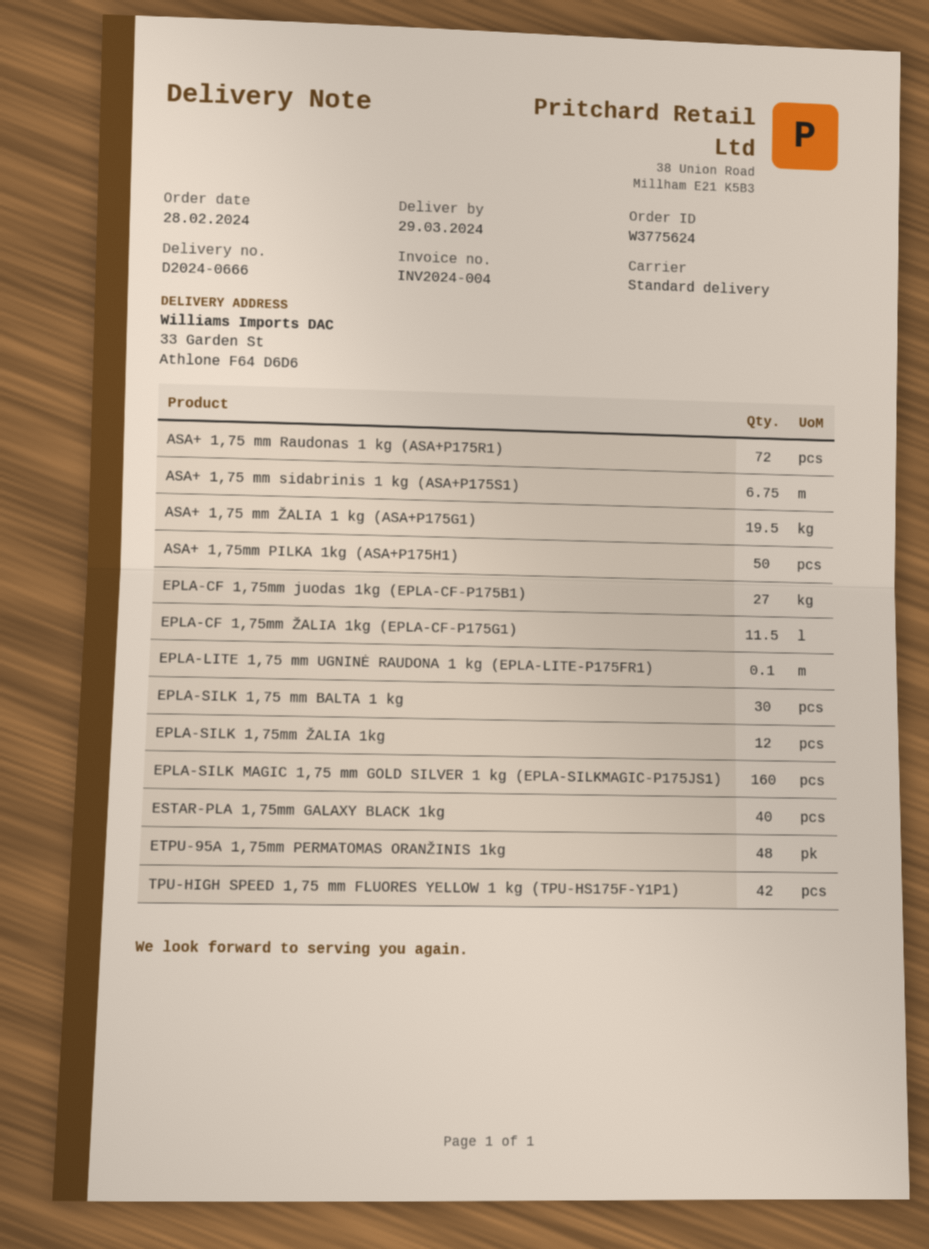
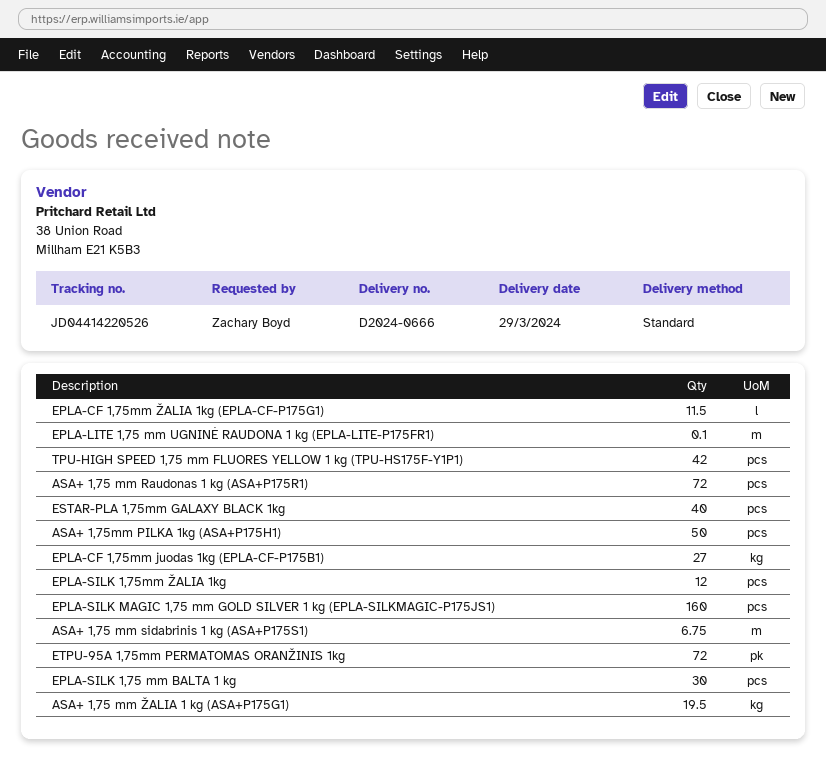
ETPU-95A 1,75mm PERMATOMAS ORANŽINIS 1kg: 48 -> 72

